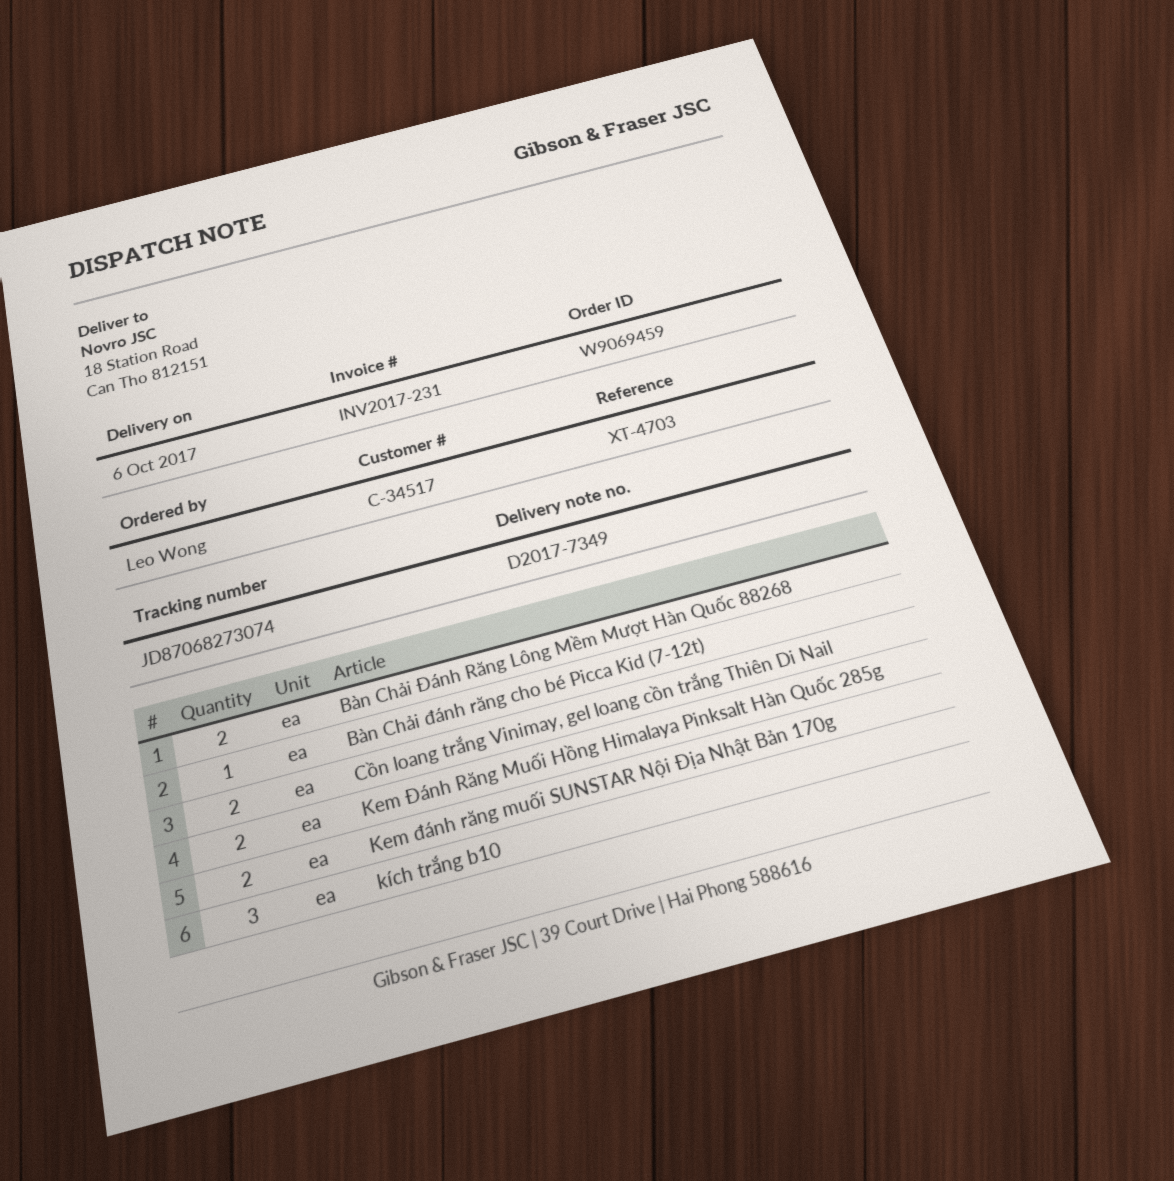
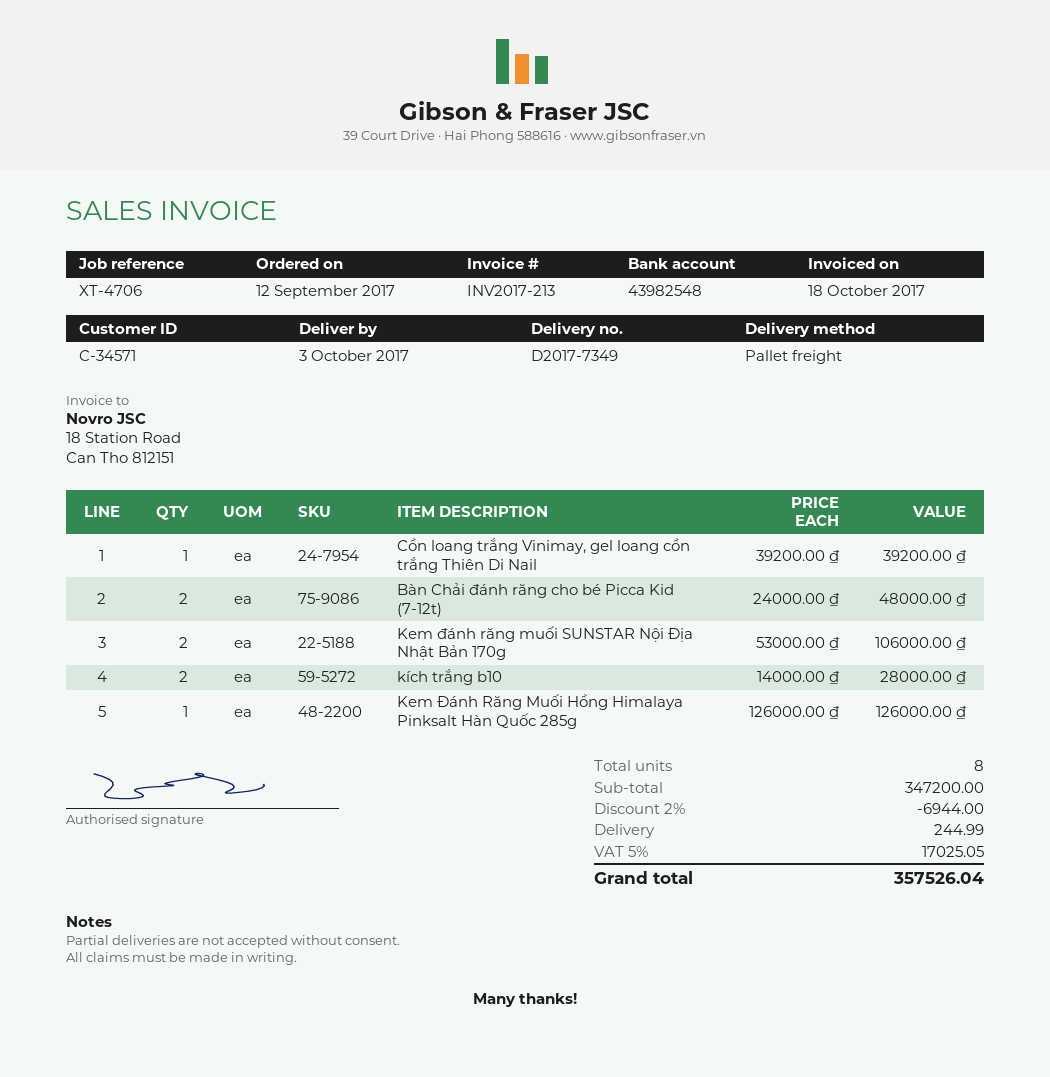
delivery date: 2017-10-06 -> 2017-10-03
invoice number: INV2017-231 -> INV2017-213
customer number: C-34517 -> C-34571
reference: XT-4703 -> XT-4706
Bàn Chải Đánh Răng Lông Mềm Mượt Hàn Quốc 88268: 2 -> none
Bàn Chải đánh răng cho bé Picca Kid (7-12t): 1 -> 2
Cồn loang trắng Vinimay, gel loang cồn trắng Thiên Di Nail: 2 -> 1
Kem Đánh Răng Muối Hồng Himalaya Pinksalt Hàn Quốc 285g: 2 -> 1
kích trắng b10: 3 -> 2

